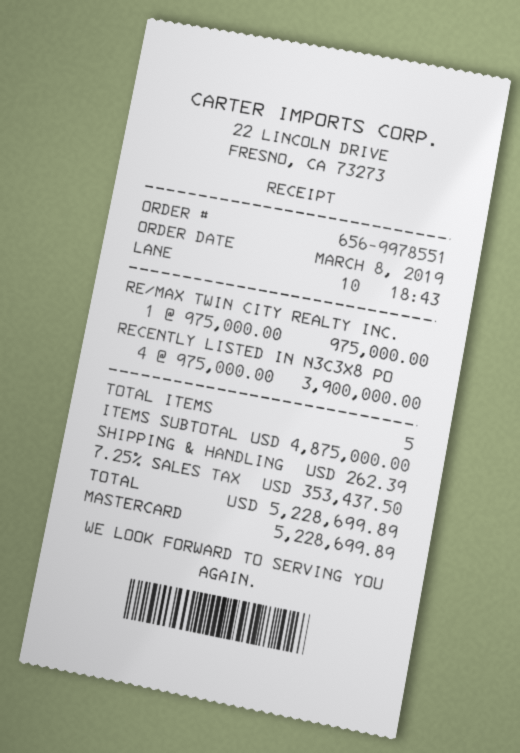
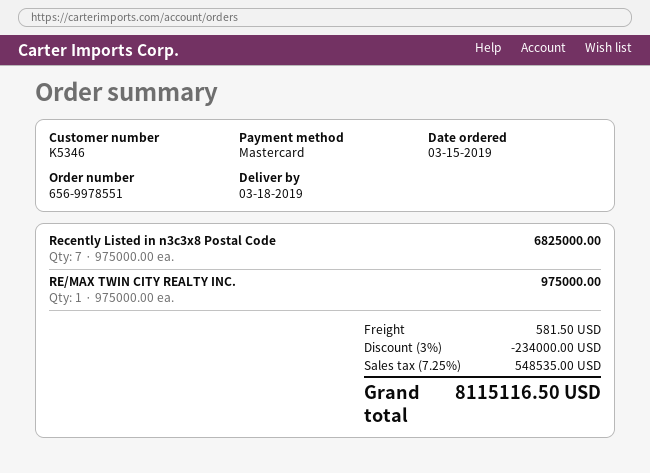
order date: 2019-03-08 -> 2019-03-15
RECENTLY LISTED IN N3C3X8 PO: 4 x 975000.00 = 3900000.00 -> 7 x 975000.00 = 6825000.00
discount: none -> 3% = 234000.00
shipping: 262.39 -> 581.50
tax: 7.25% = 353437.50 -> 7.25% = 548535.00
total: 5228699.89 -> 8115116.50

